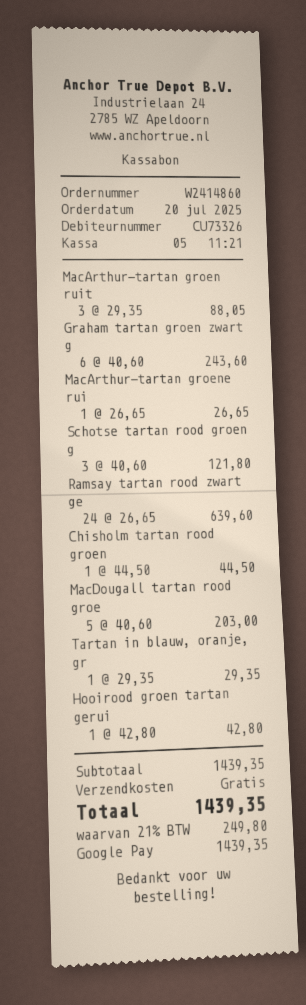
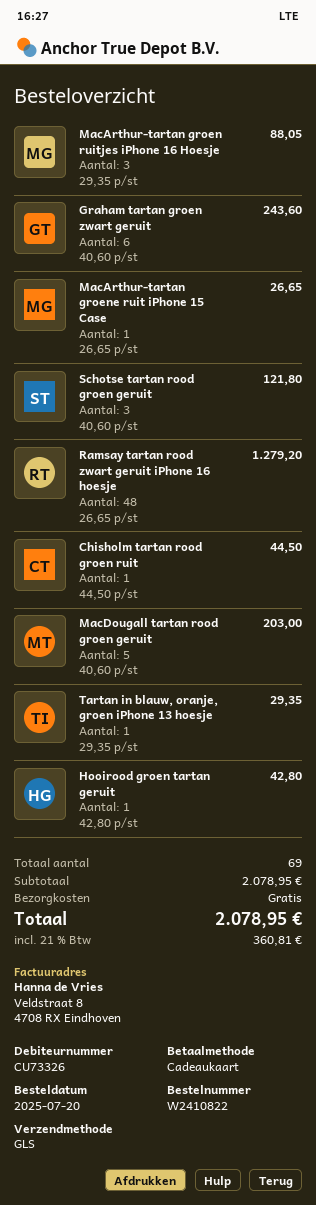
order number: W2414860 -> W2410822
payment method: Google Pay -> gift card
Ramsay tartan rood zwart ge: 24 x 26.65 = 639.60 -> 48 x 26.65 = 1279.20
subtotal: 1439.35 -> 2078.95
tax: 21% = 249.80 -> 21% = 360.81
total: 1439.35 -> 2078.95

